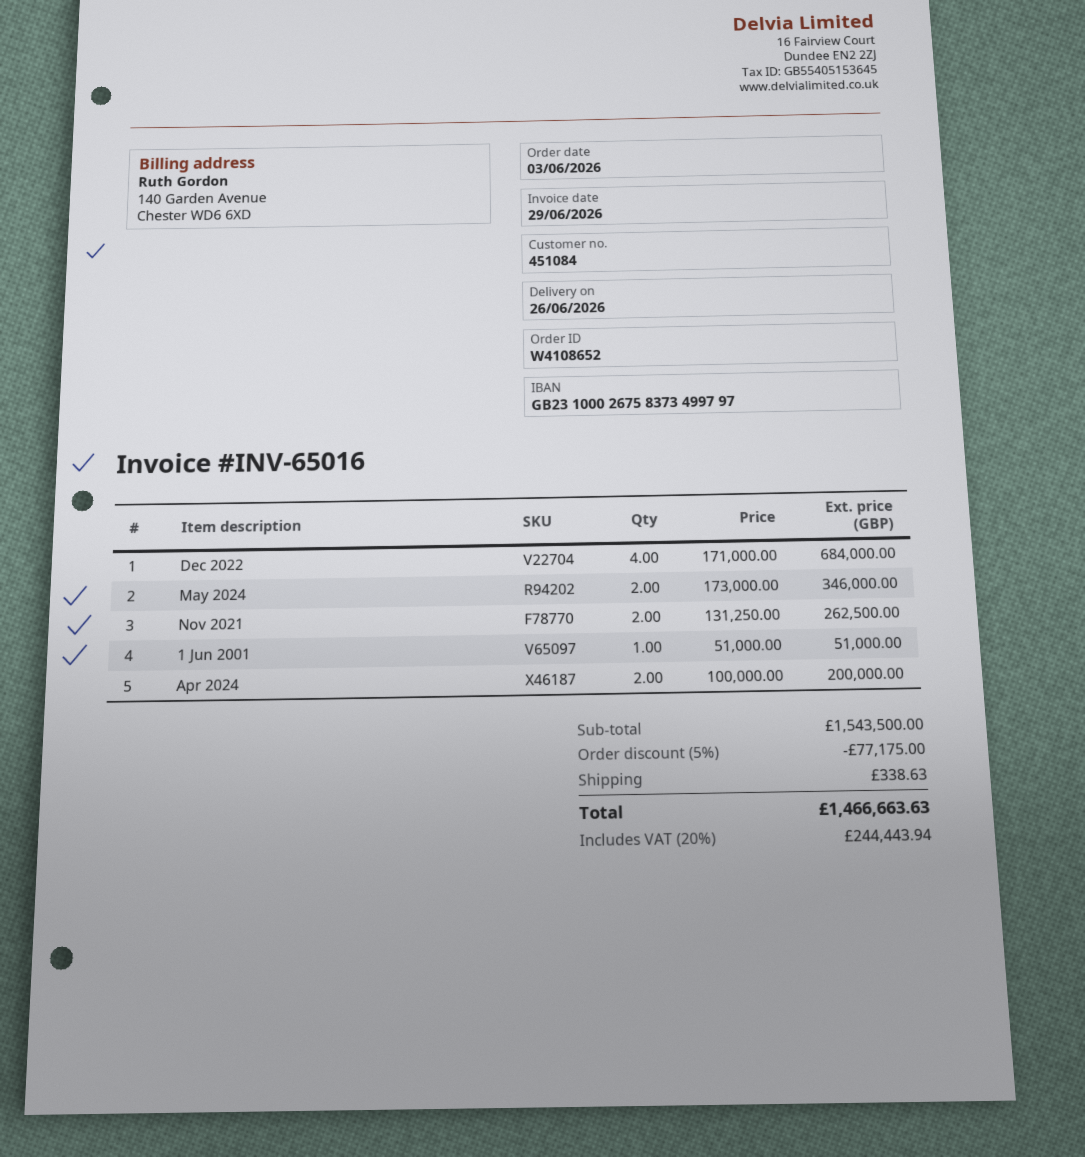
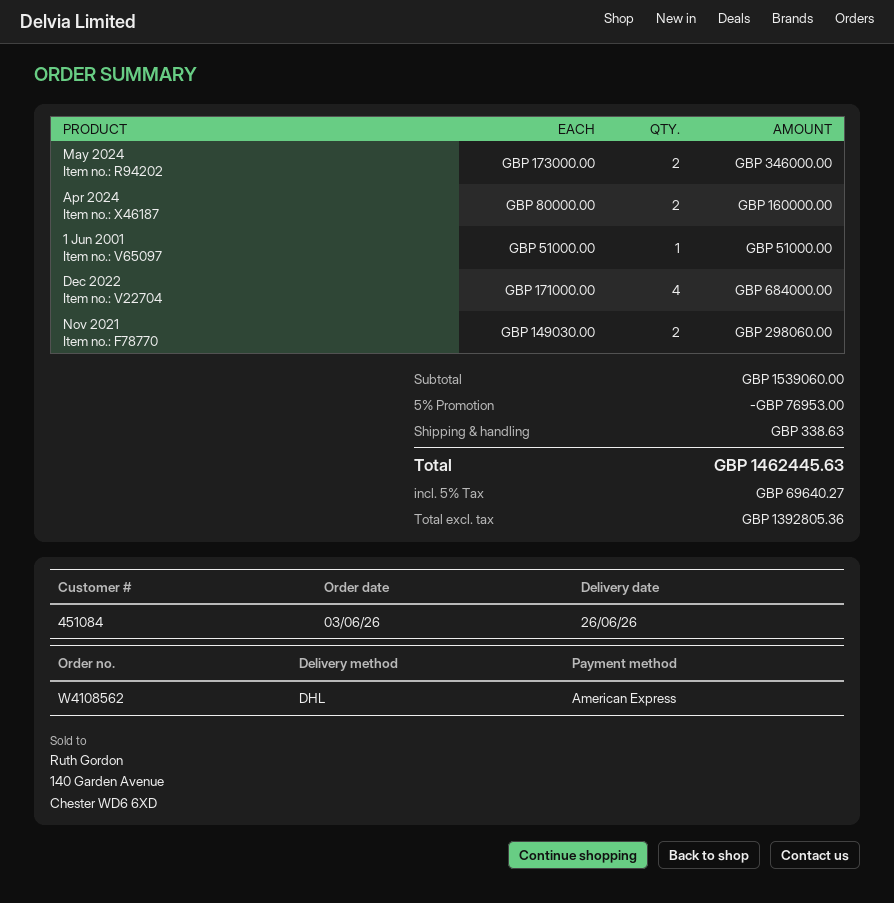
order number: W4108652 -> W4108562
Nov 2021: 2 x 131250.00 = 262500.00 -> 2 x 149030.00 = 298060.00
Apr 2024: 2 x 100000.00 = 200000.00 -> 2 x 80000.00 = 160000.00
subtotal: 1543500.00 -> 1539060.00
discount: 5% = 77175.00 -> 5% = 76953.00
tax: 20% = 244443.94 -> 5% = 69640.27
total: 1466663.63 -> 1462445.63

